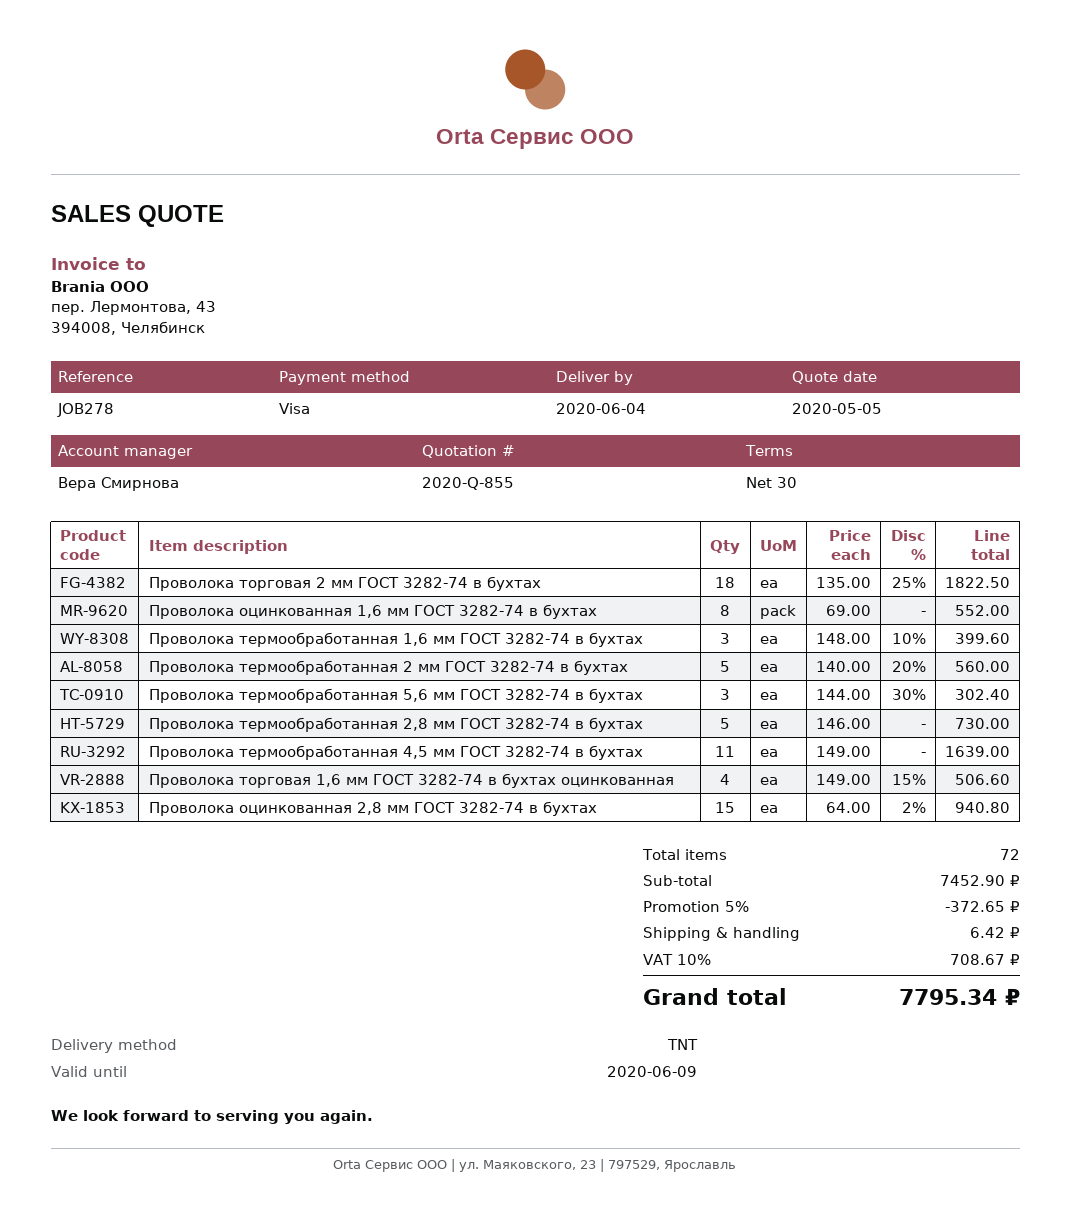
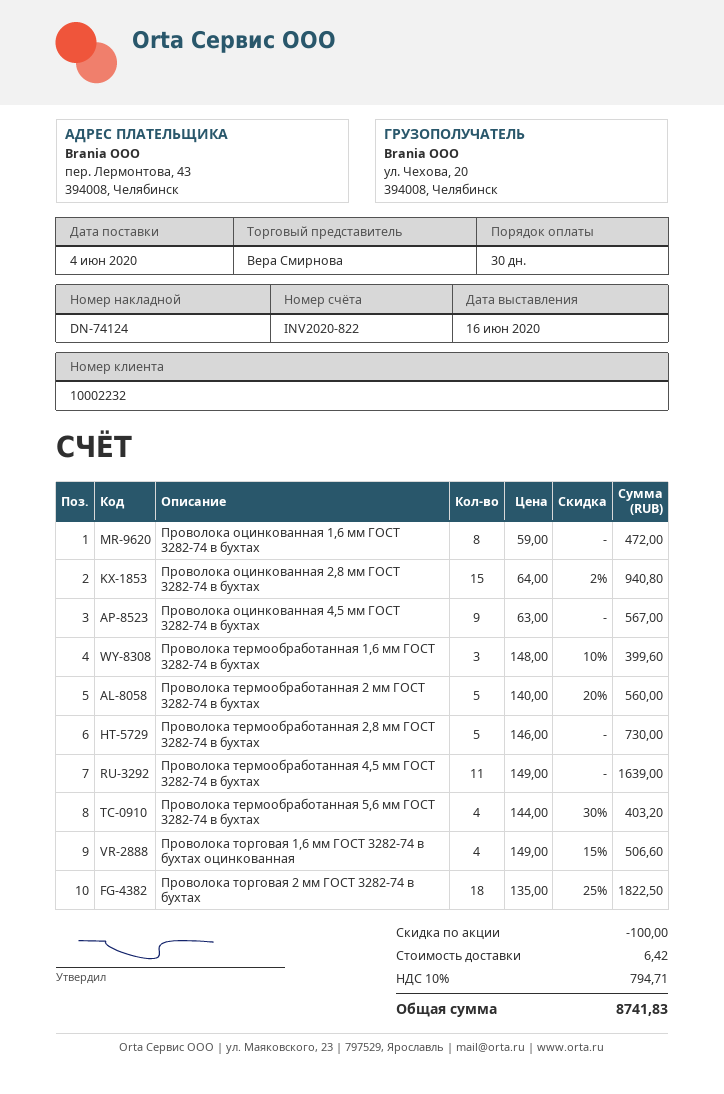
Проволока оцинкованная 1,6 мм ГОСТ 3282-74 в бухтах: 8 x 69.00 = 552.00 -> 8 x 59.00 = 472.00
Проволока термообработанная 5,6 мм ГОСТ 3282-74 в бухтах: 3 x 144.00 - 30% = 302.40 -> 4 x 144.00 - 30% = 403.20
Проволока оцинкованная 4,5 мм ГОСТ 3282-74 в бухтах: none -> 9 x 63.00 = 567.00
discount: 372.65 -> 100.00
tax: 10% = 708.67 -> 10% = 794.71
total: 7795.34 -> 8741.83

